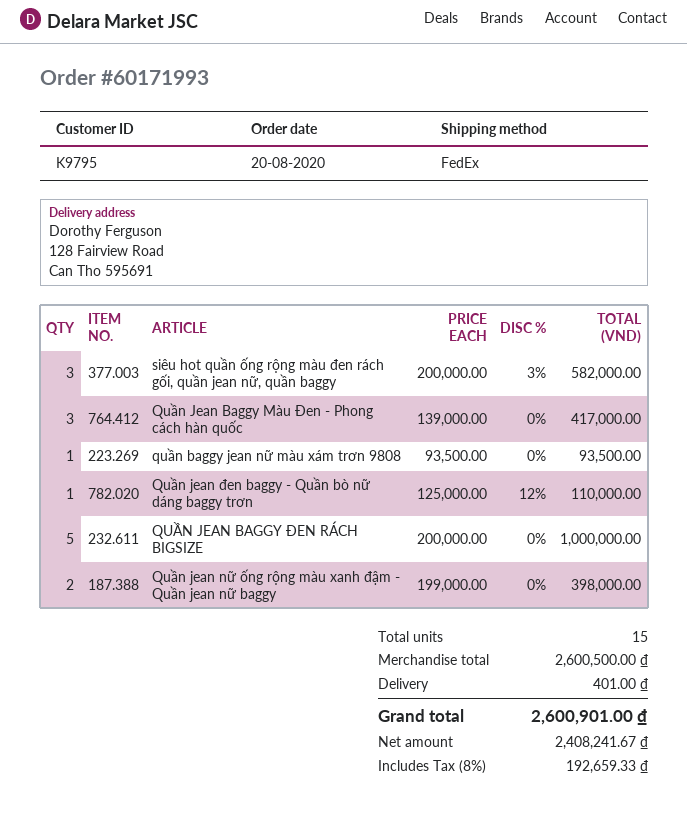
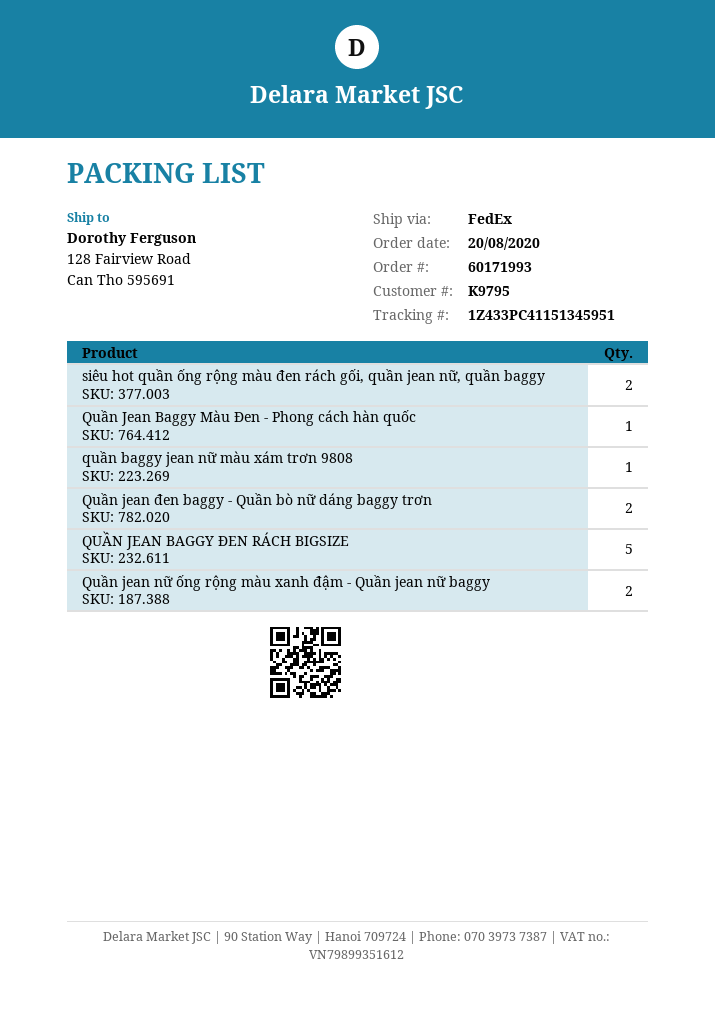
siêu hot quần ống rộng màu đen rách gối, quần jean nữ, quần baggy: 3 -> 2
Quần Jean Baggy Màu Đen - Phong cách hàn quốc: 3 -> 1
Quần jean đen baggy - Quần bò nữ dáng baggy trơn: 1 -> 2

